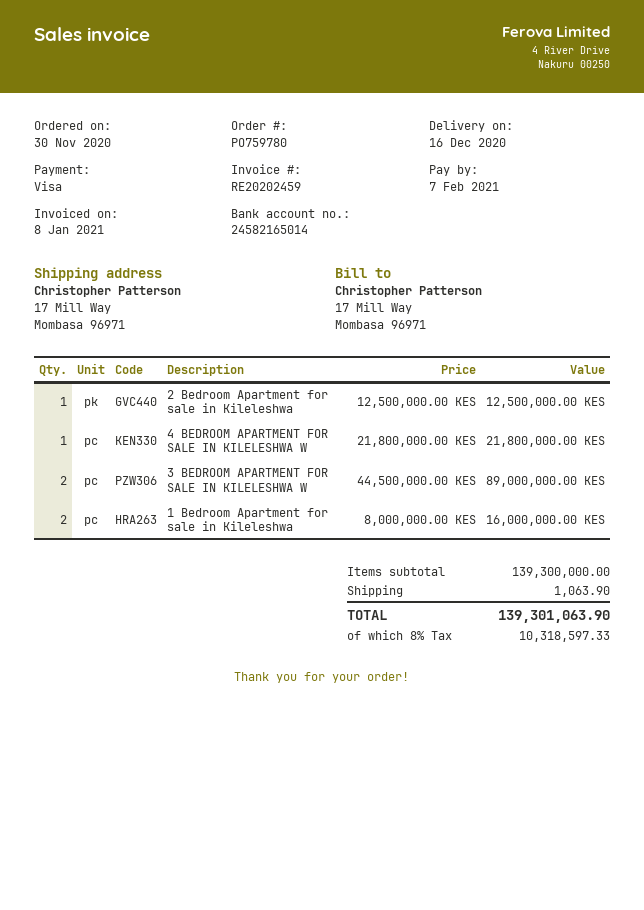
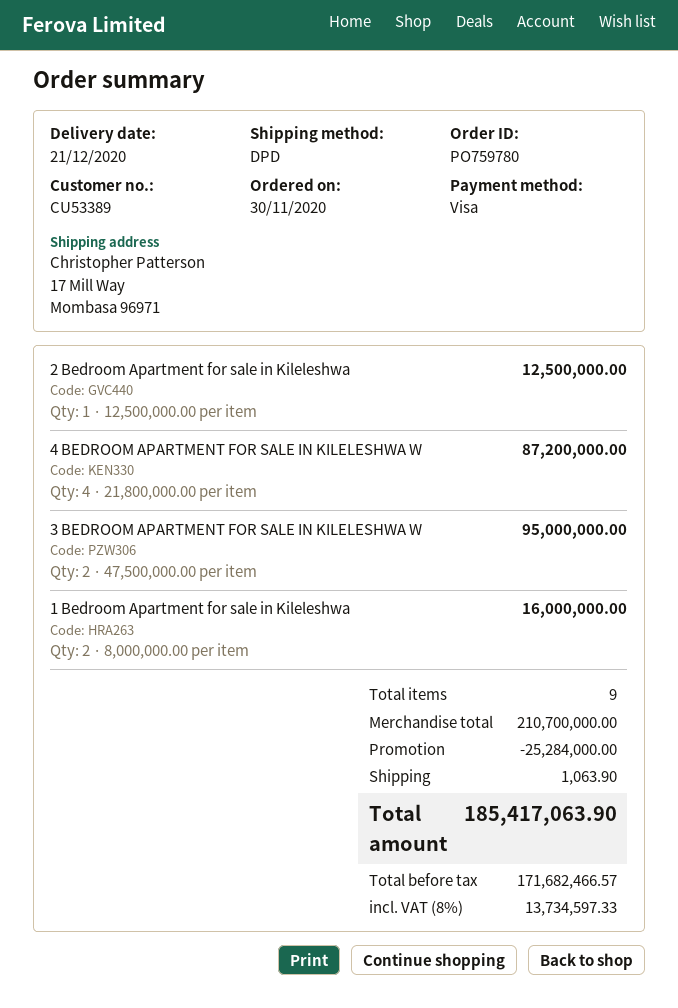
delivery date: 2020-12-16 -> 2020-12-21
4 BEDROOM APARTMENT FOR SALE IN KILELESHWA W: 1 x 21800000.00 = 21800000.00 -> 4 x 21800000.00 = 87200000.00
3 BEDROOM APARTMENT FOR SALE IN KILELESHWA W: 2 x 44500000.00 = 89000000.00 -> 2 x 47500000.00 = 95000000.00
subtotal: 139300000.00 -> 210700000.00
discount: none -> 25284000.00
tax: 8% = 10318597.33 -> 8% = 13734597.33
total: 139301063.90 -> 185417063.90

